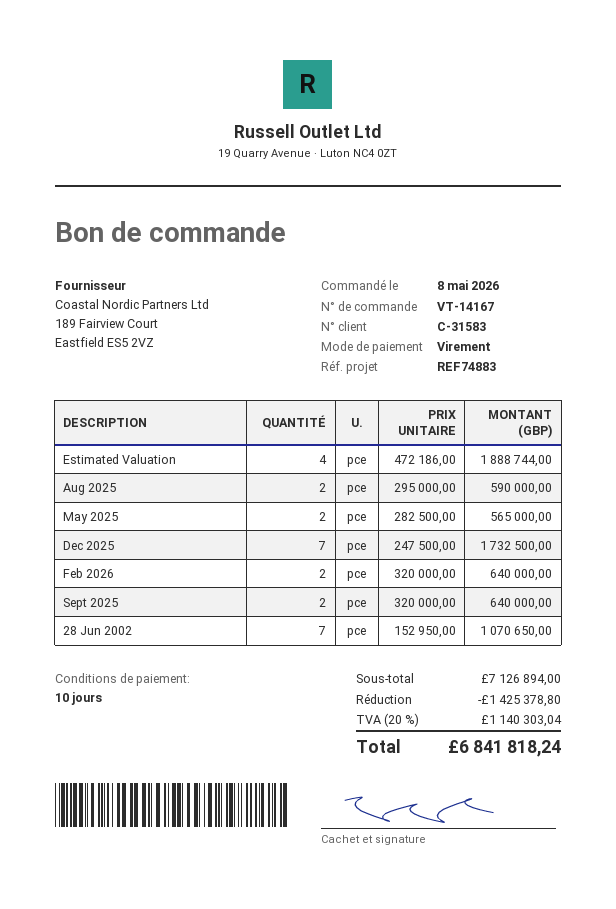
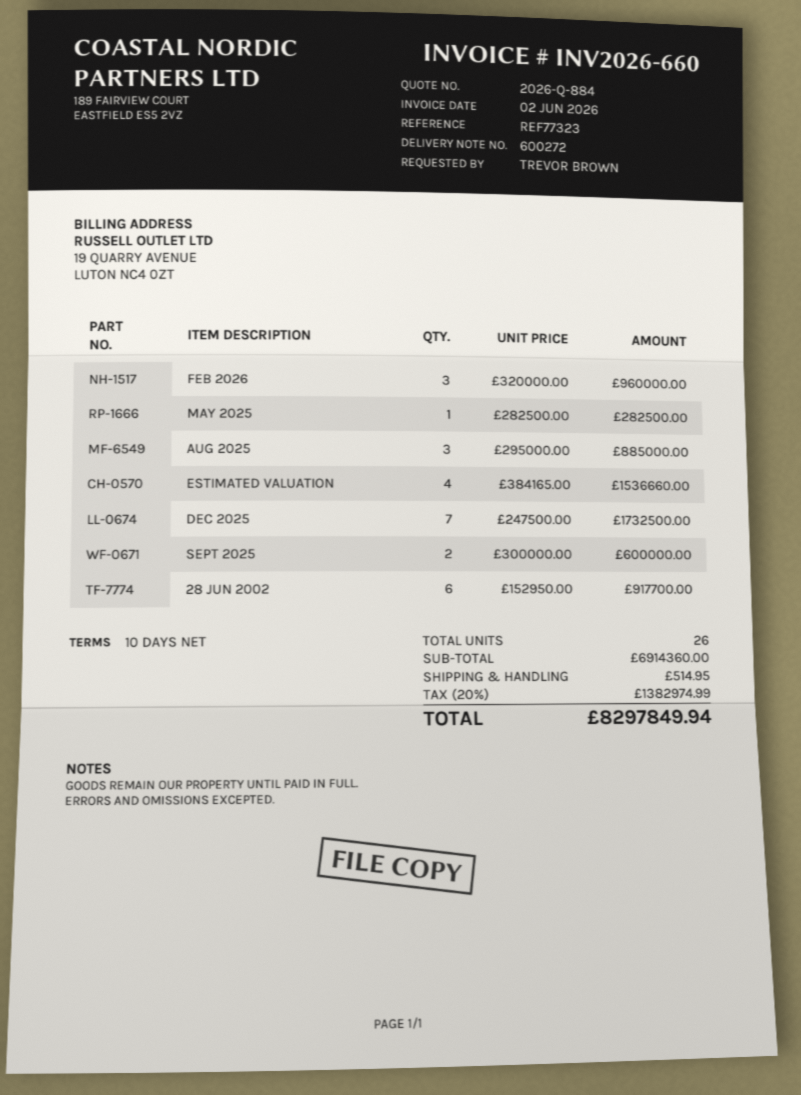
reference: REF74883 -> REF77323
Estimated Valuation: 4 x 472186.00 = 1888744.00 -> 4 x 384165.00 = 1536660.00
Aug 2025: 2 x 295000.00 = 590000.00 -> 3 x 295000.00 = 885000.00
May 2025: 2 x 282500.00 = 565000.00 -> 1 x 282500.00 = 282500.00
Feb 2026: 2 x 320000.00 = 640000.00 -> 3 x 320000.00 = 960000.00
Sept 2025: 2 x 320000.00 = 640000.00 -> 2 x 300000.00 = 600000.00
28 Jun 2002: 7 x 152950.00 = 1070650.00 -> 6 x 152950.00 = 917700.00
subtotal: 7126894.00 -> 6914360.00
discount: 1425378.80 -> none
shipping: none -> 514.95
tax: 20% = 1140303.04 -> 20% = 1382974.99
total: 6841818.24 -> 8297849.94

